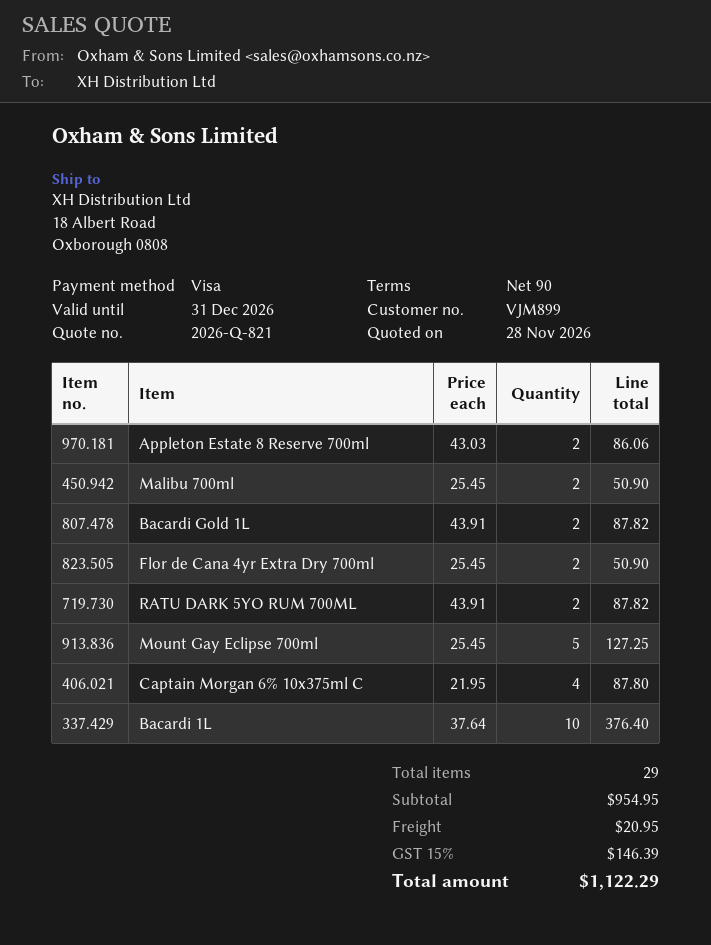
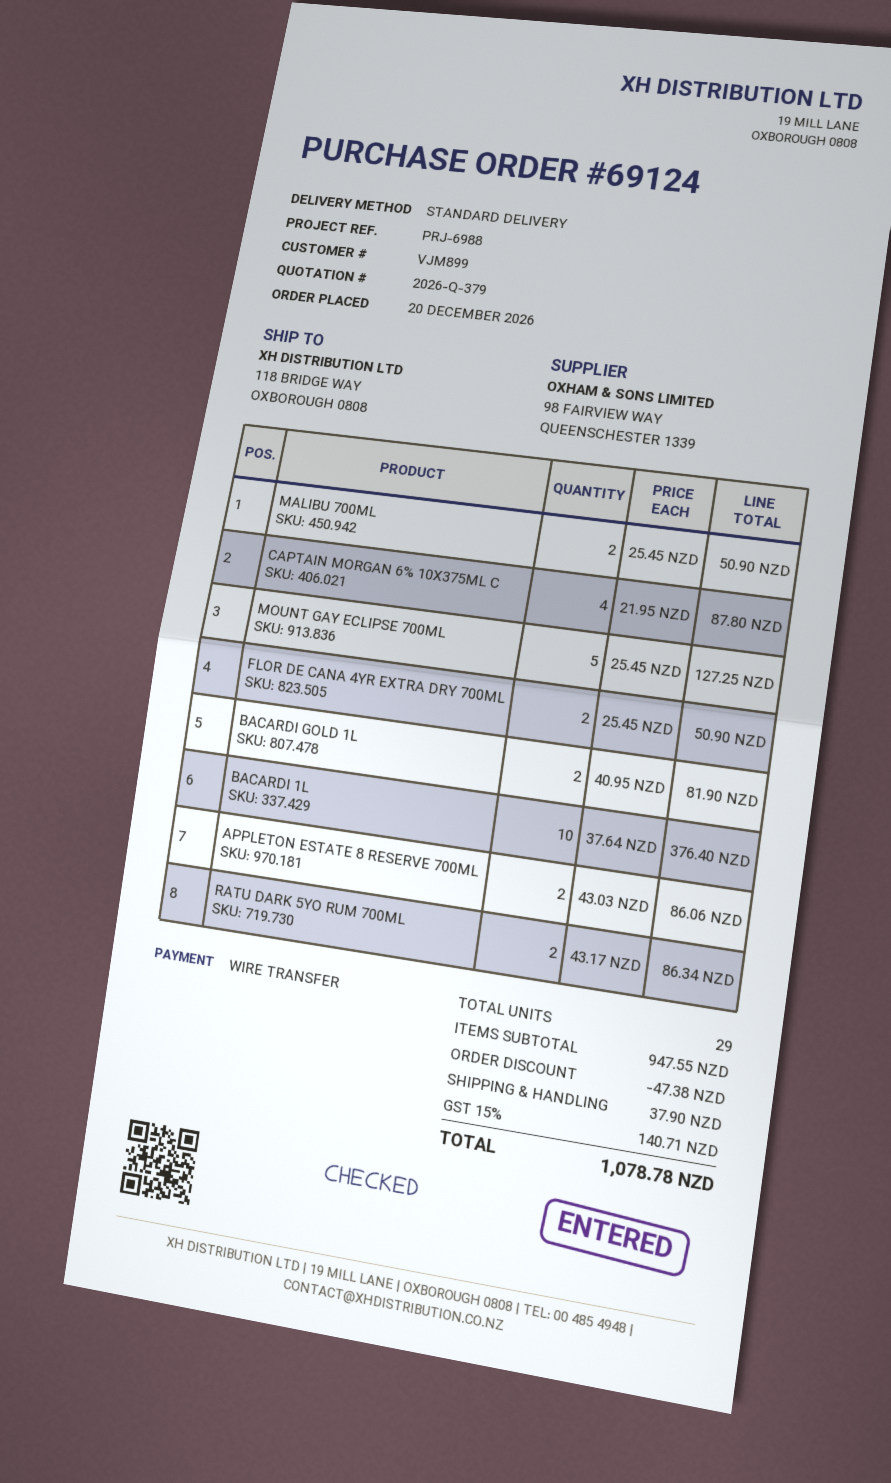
quote number: 2026-Q-821 -> 2026-Q-379
payment method: Visa -> bank transfer
ship to: 18 Albert Road, Oxborough 0808 -> 118 BRIDGE WAY, OXBOROUGH 0808
Bacardi Gold 1L: 2 x 43.91 = 87.82 -> 2 x 40.95 = 81.90
RATU DARK 5YO RUM 700ML: 2 x 43.91 = 87.82 -> 2 x 43.17 = 86.34
subtotal: 954.95 -> 947.55
discount: none -> 47.38
shipping: 20.95 -> 37.90
tax: 15% = 146.39 -> 15% = 140.71
total: 1122.29 -> 1078.78

